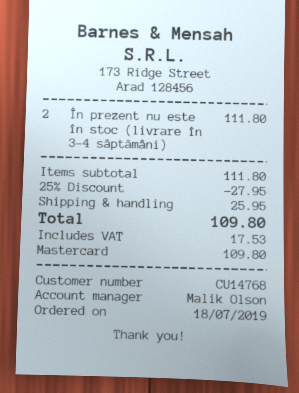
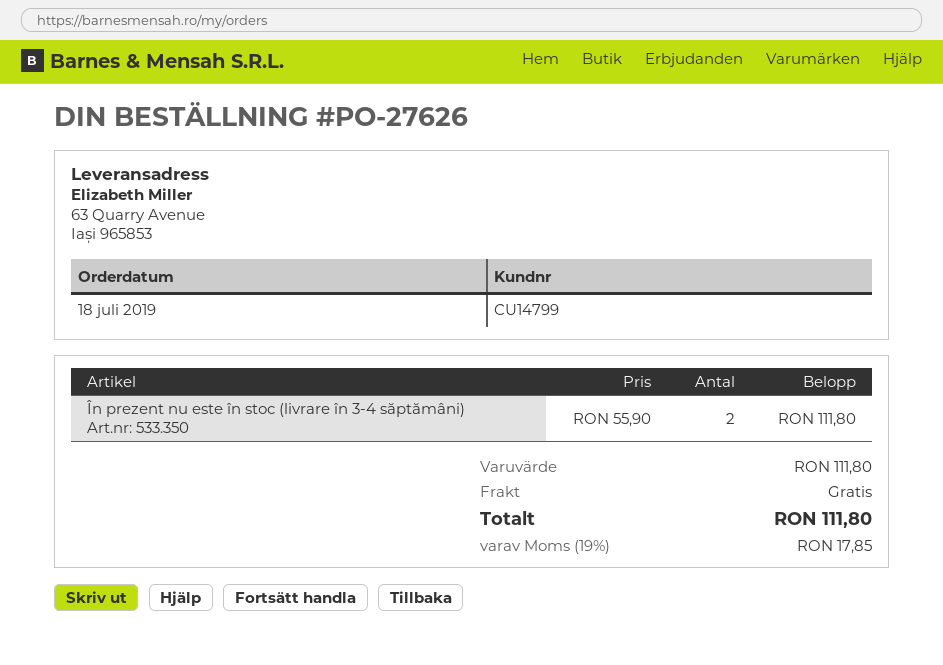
customer number: CU14768 -> CU14799
discount: 25% = 27.95 -> none
shipping: 25.95 -> 0.00
tax: 17.53 -> 17.85
total: 109.80 -> 111.80

